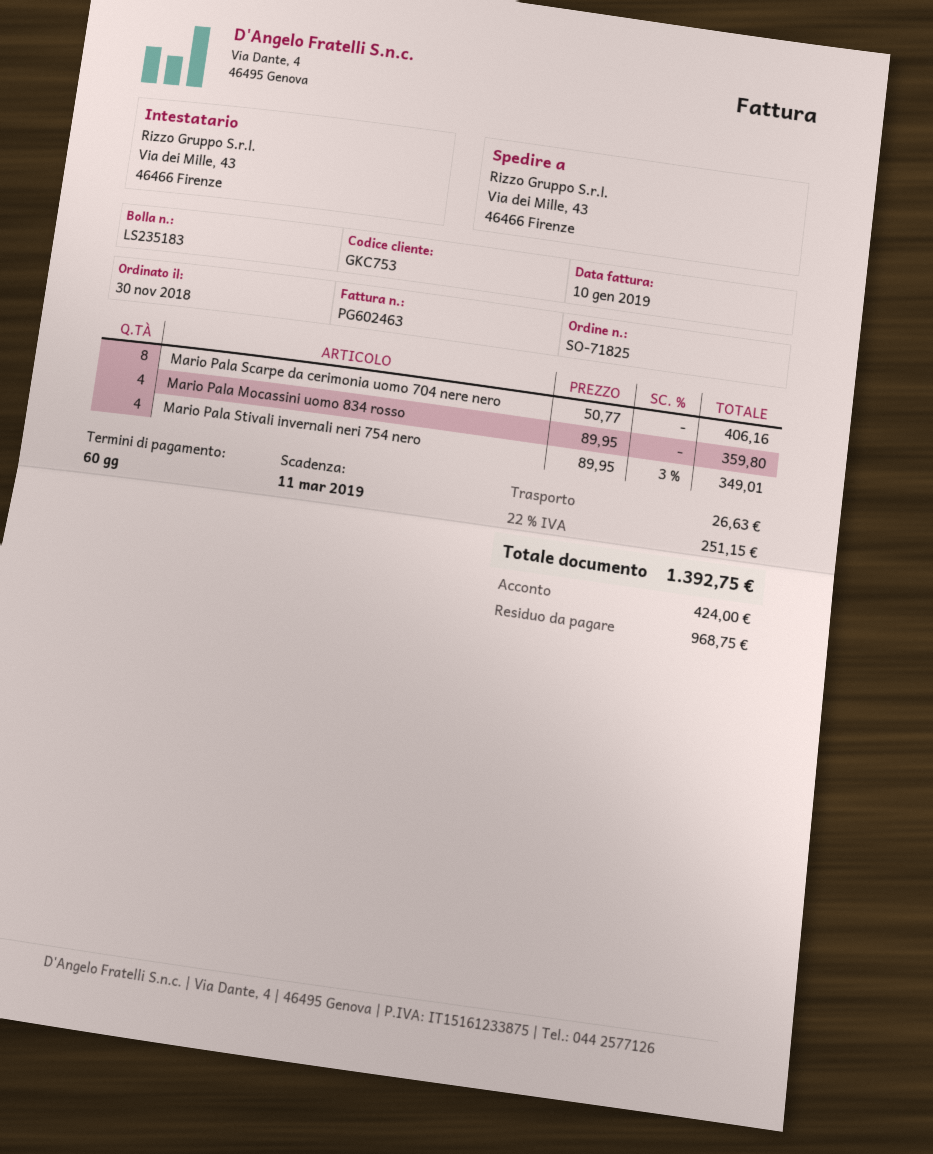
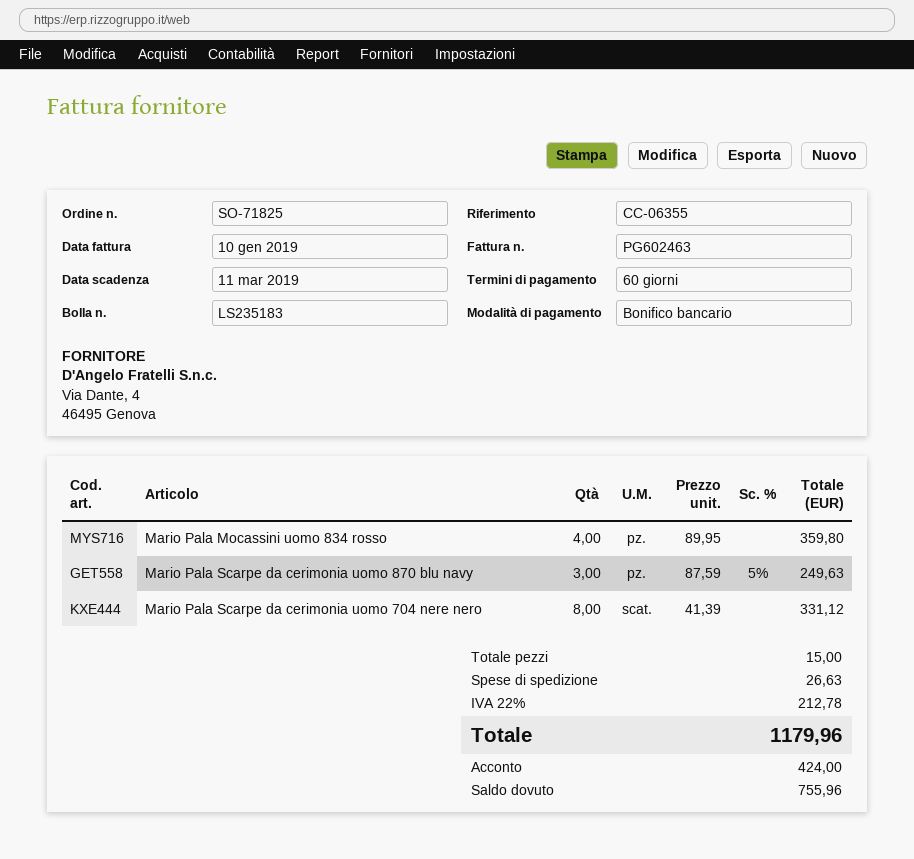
Mario Pala Scarpe da cerimonia uomo 704 nere nero: 8 x 50.77 = 406.16 -> 8 x 41.39 = 331.12
Mario Pala Stivali invernali neri 754 nero: 4 x 89.95 - 3% = 349.01 -> none
Mario Pala Scarpe da cerimonia uomo 870 blu navy: none -> 3 x 87.59 - 5% = 249.63
tax: 22% = 251.15 -> 22% = 212.78
total: 1392.75 -> 1179.96
balance: 968.75 -> 755.96

